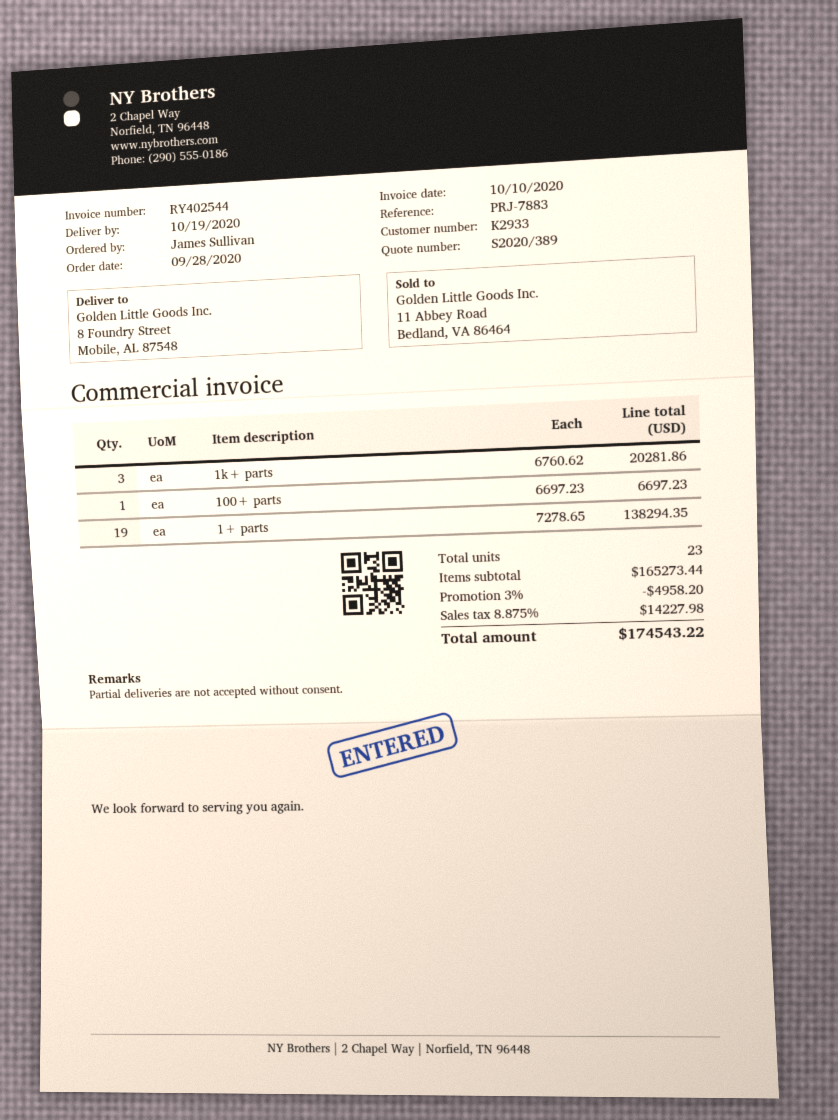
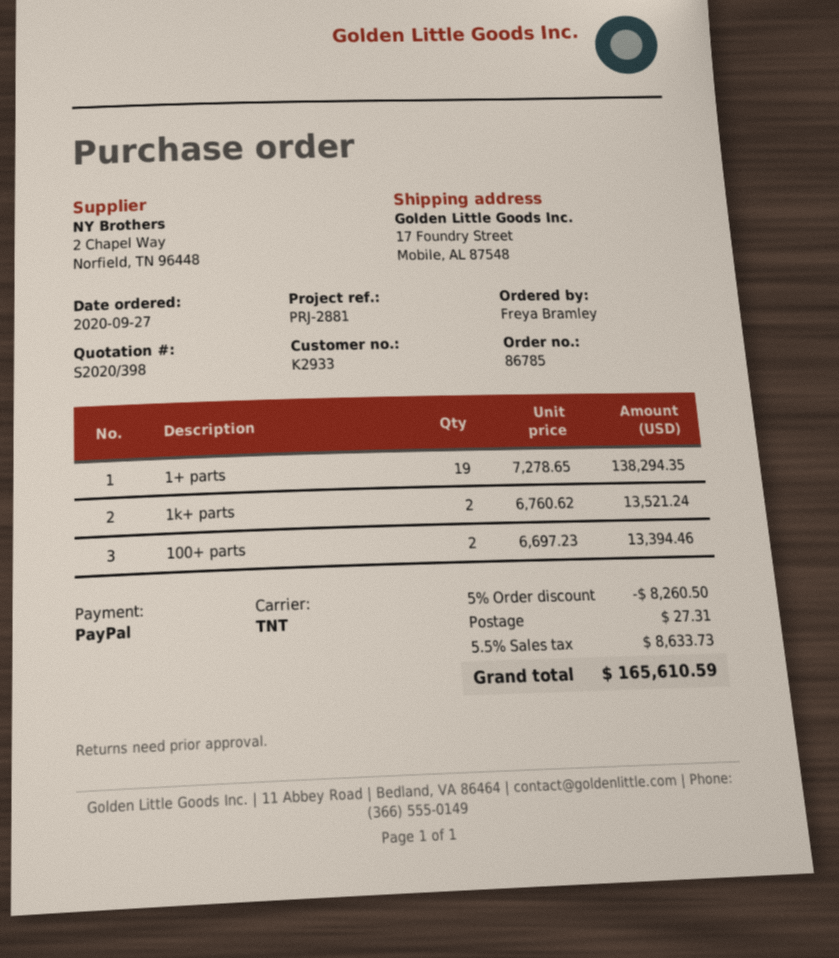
quote number: S2020/389 -> S2020/398
order date: 2020-09-28 -> 2020-09-27
reference: PRJ-7883 -> PRJ-2881
ordered by: James Sullivan -> Freya Bramley
ship to: 8 Foundry Street, Mobile, AL 87548 -> 17 Foundry Street, Mobile, AL 87548
1k+ parts: 3 x 6760.62 = 20281.86 -> 2 x 6760.62 = 13521.24
100+ parts: 1 x 6697.23 = 6697.23 -> 2 x 6697.23 = 13394.46
discount: 3% = 4958.20 -> 5% = 8260.50
shipping: none -> 27.31
tax: 8.875% = 14227.98 -> 5.5% = 8633.73
total: 174543.22 -> 165610.59

